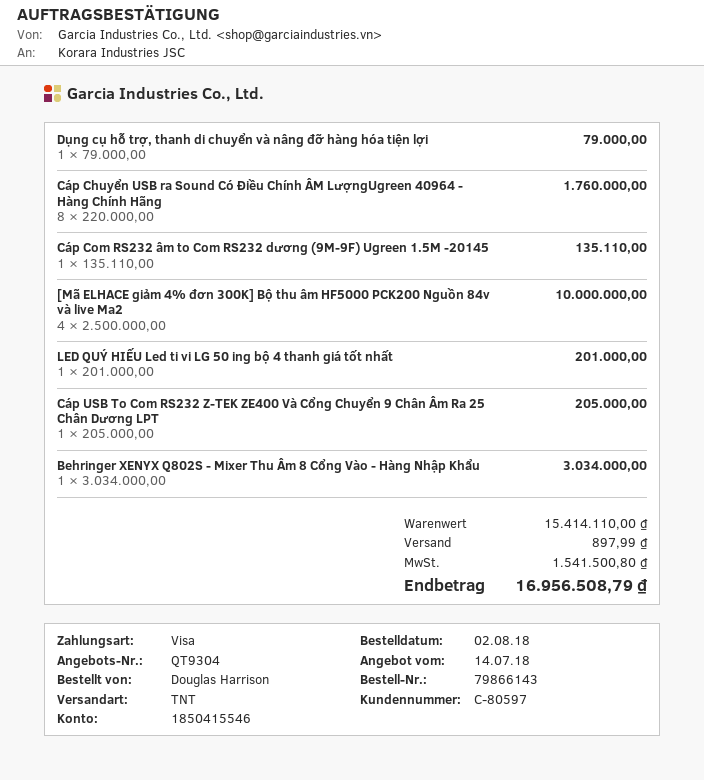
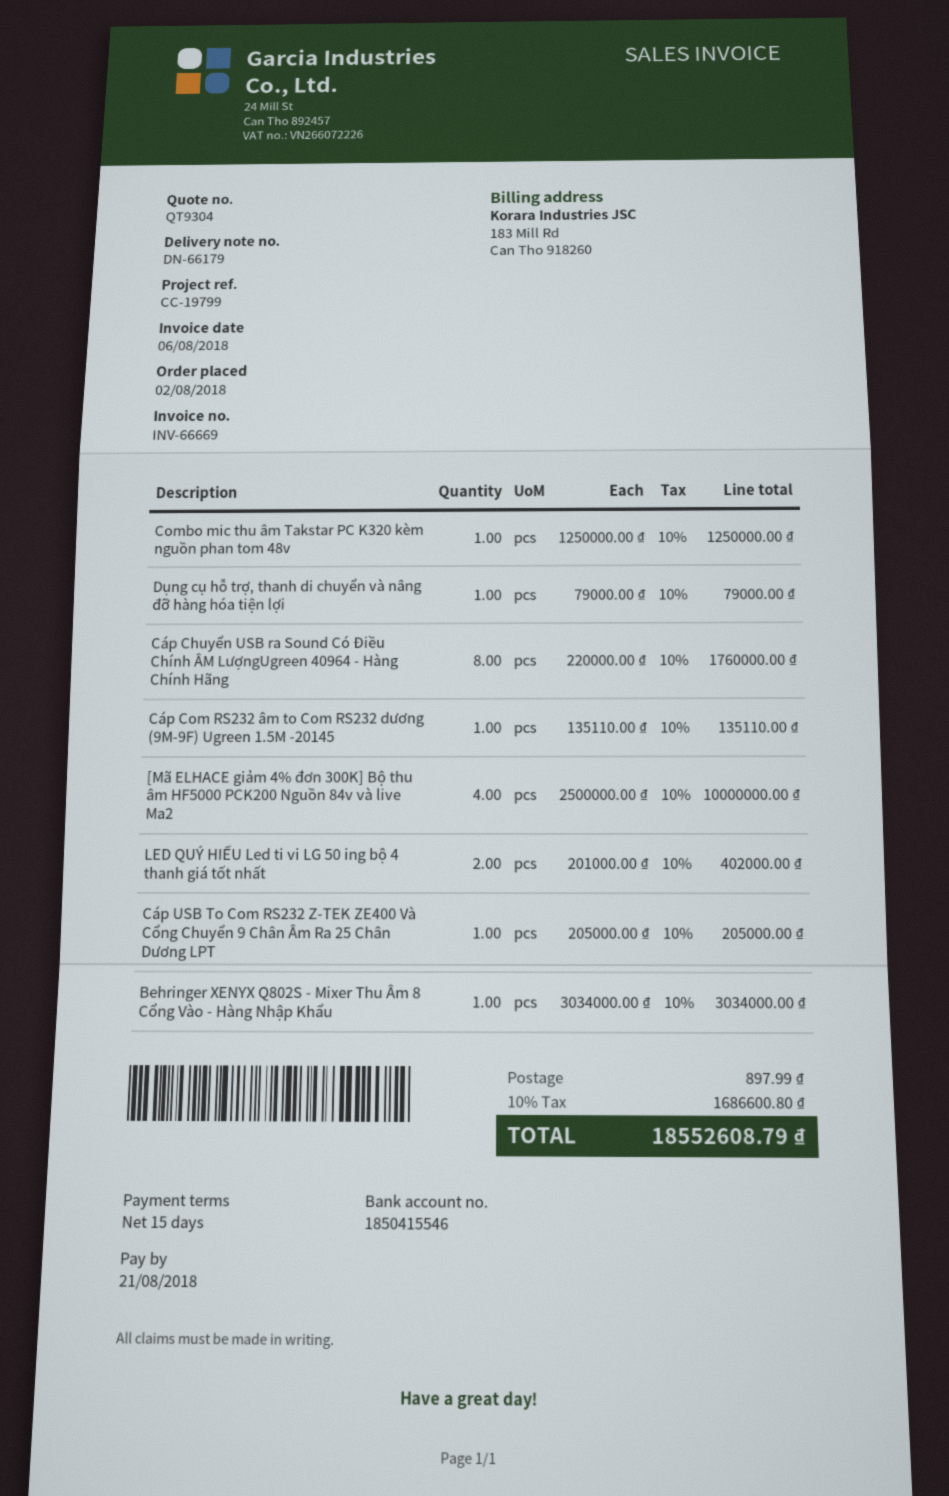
LED QUÝ HIẾU Led ti vi LG 50 ing bộ 4 thanh giá tốt nhất: 1 x 201000.00 = 201000.00 -> 2 x 201000.00 = 402000.00
Combo mic thu âm Takstar PC K320 kèm nguồn phan tom 48v: none -> 1 x 1250000.00 = 1250000.00
tax: 1541500.80 -> 1686600.80
total: 16956508.79 -> 18552608.79

